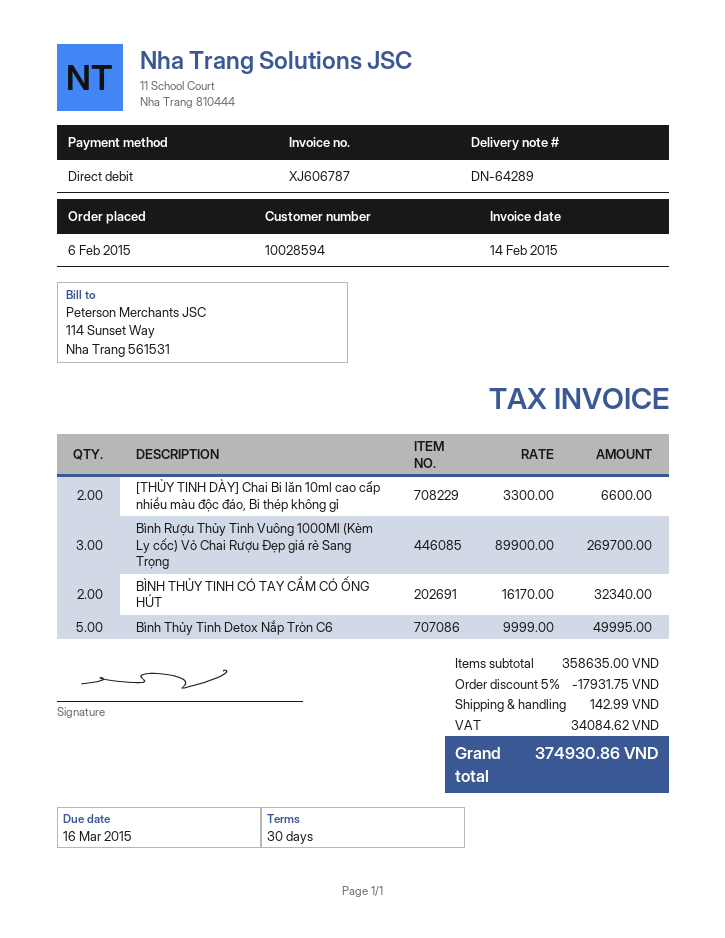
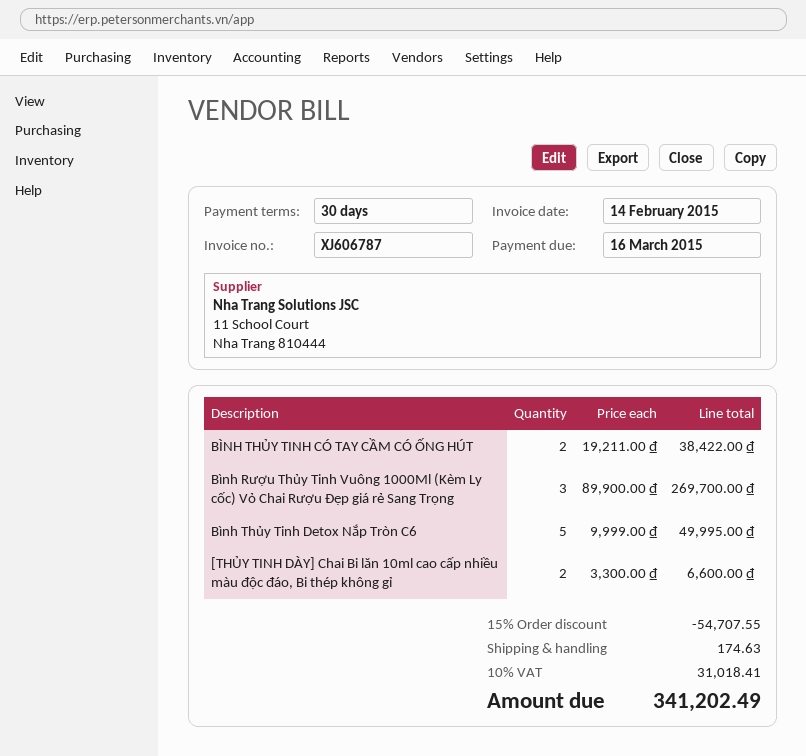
BÌNH THỦY TINH CÓ TAY CẦM CÓ ỐNG HÚT: 2 x 16170.00 = 32340.00 -> 2 x 19211.00 = 38422.00
discount: 5% = 17931.75 -> 15% = 54707.55
shipping: 142.99 -> 174.63
tax: 34084.62 -> 31018.41
total: 374930.86 -> 341202.49

